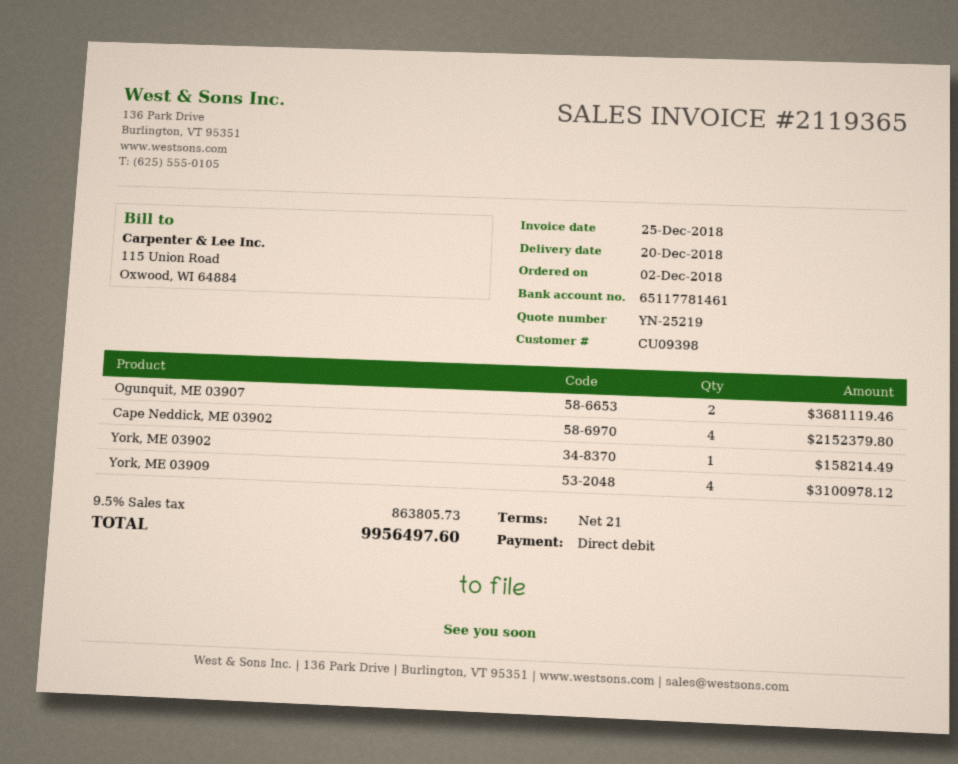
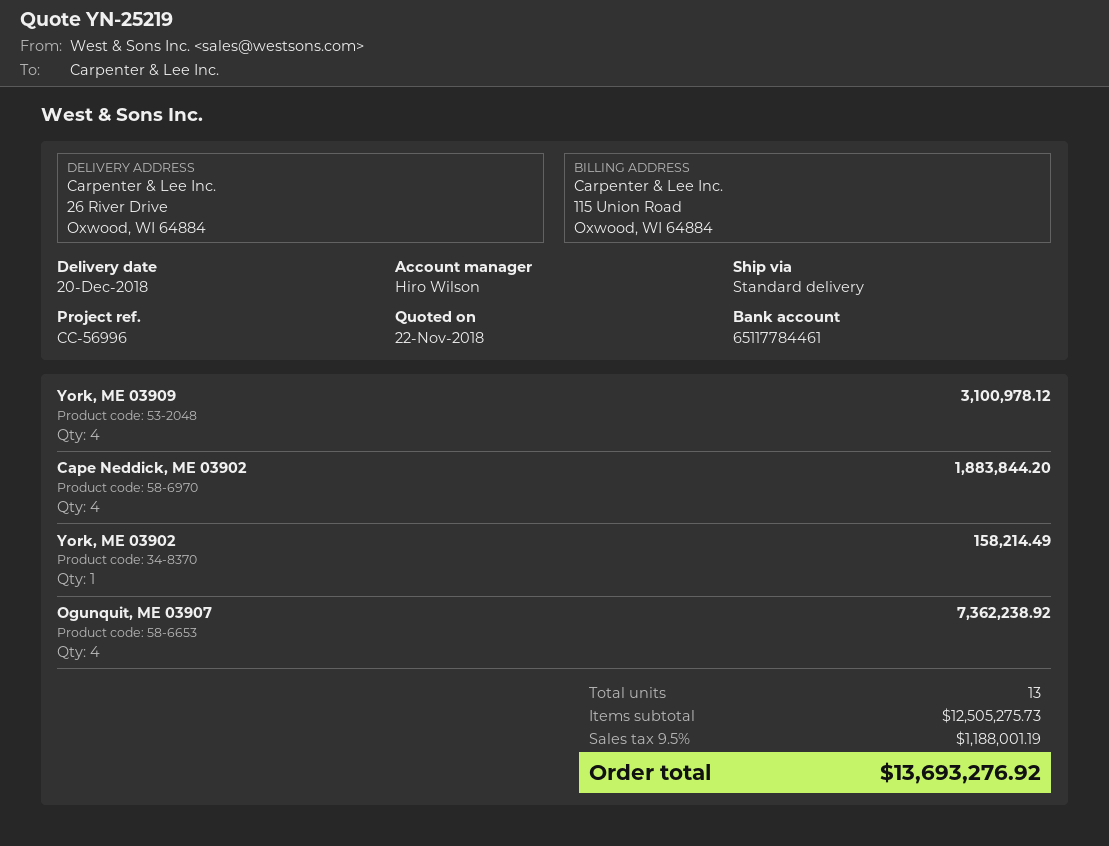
bank account: 65117781461 -> 65117784461
Ogunquit, ME 03907: 2 for 3681119.46 -> 4 for 7362238.92
Cape Neddick, ME 03902: 4 for 2152379.80 -> 4 for 1883844.20
tax: 9.5% = 863805.73 -> 9.5% = 1188001.19
total: 9956497.60 -> 13693276.92

